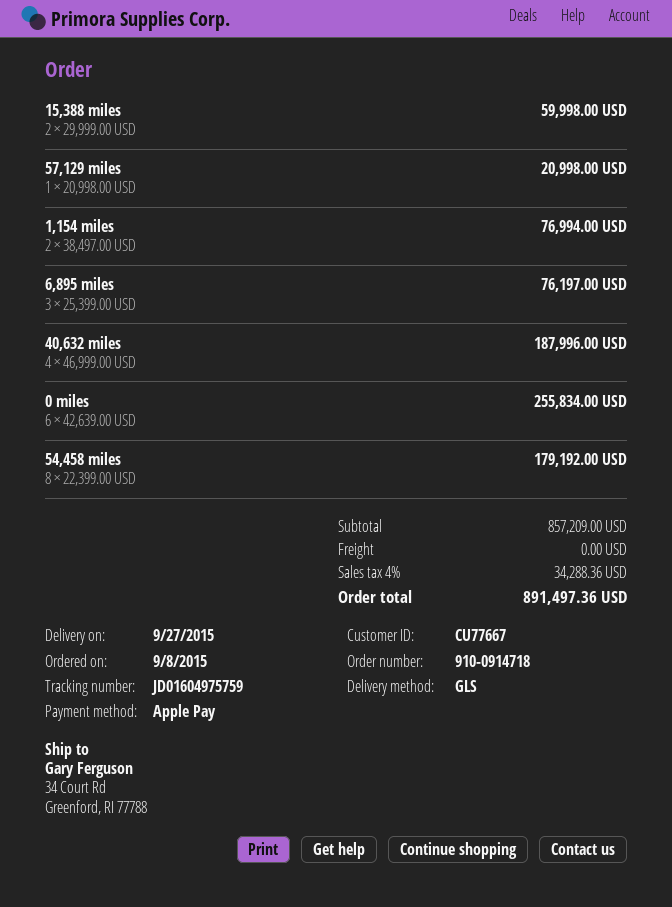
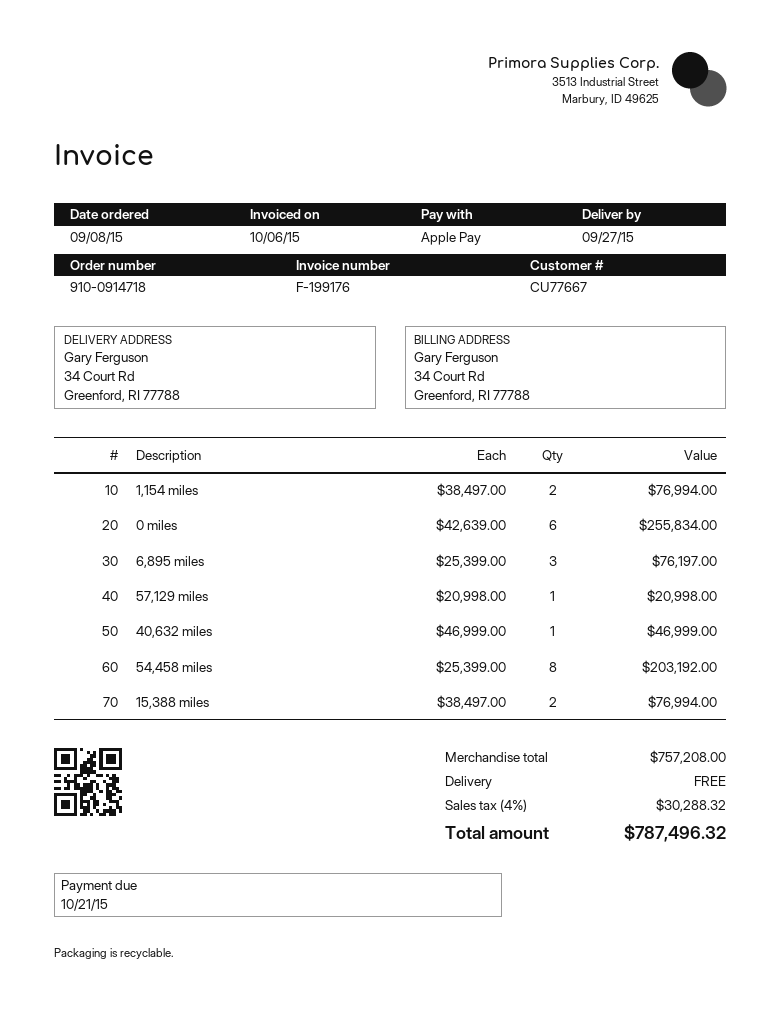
15,388 miles: 2 x 29999.00 = 59998.00 -> 2 x 38497.00 = 76994.00
40,632 miles: 4 x 46999.00 = 187996.00 -> 1 x 46999.00 = 46999.00
54,458 miles: 8 x 22399.00 = 179192.00 -> 8 x 25399.00 = 203192.00
subtotal: 857209.00 -> 757208.00
tax: 4% = 34288.36 -> 4% = 30288.32
total: 891497.36 -> 787496.32

